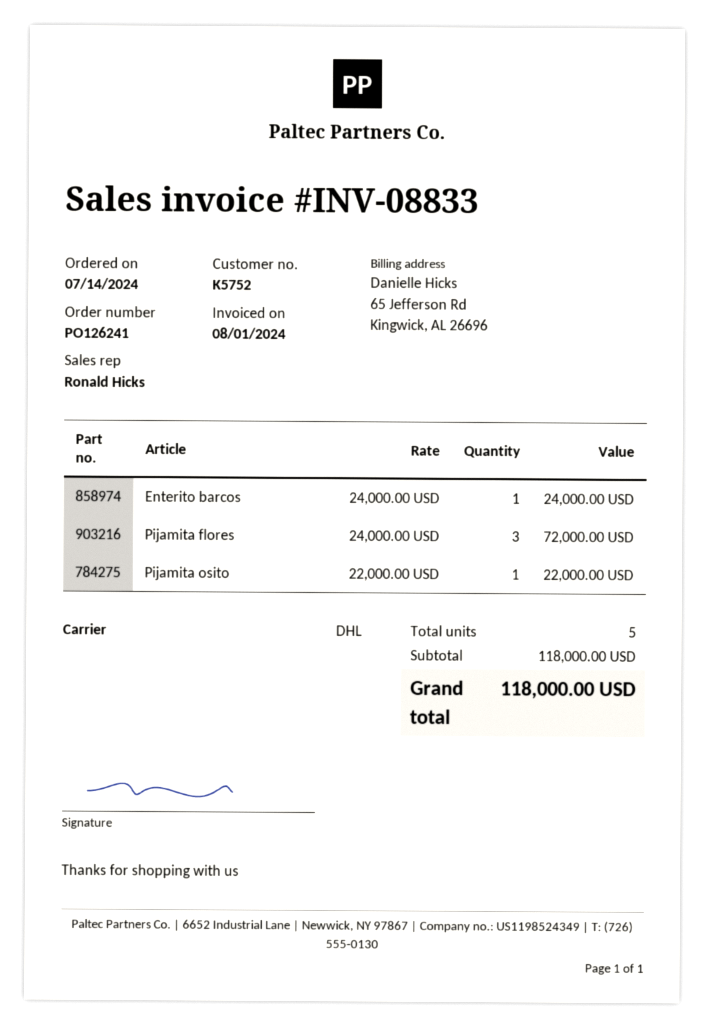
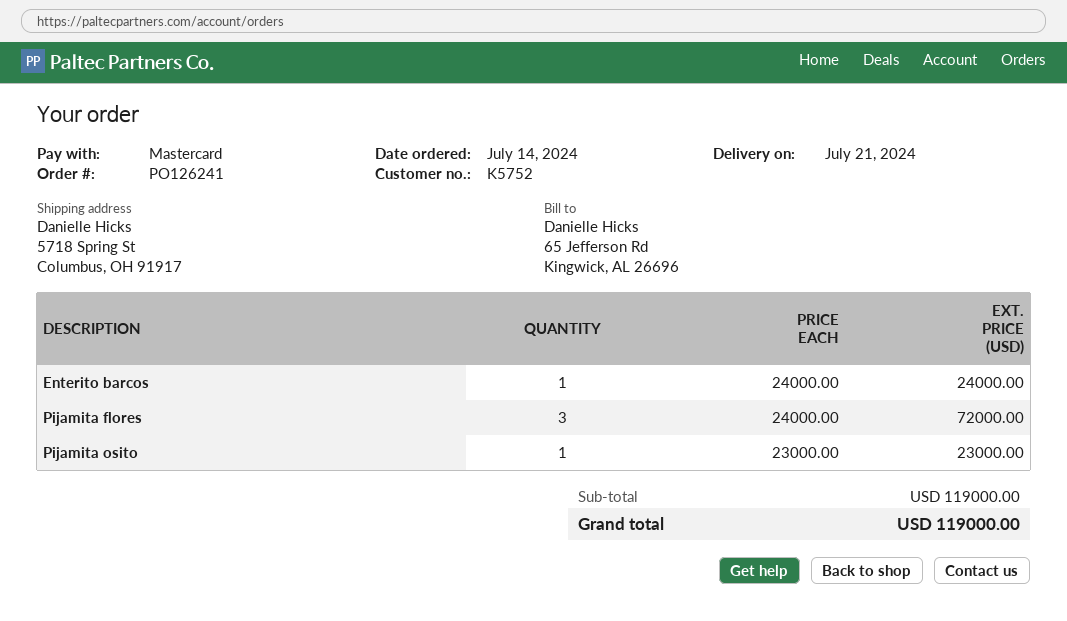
Pijamita osito: 1 x 22000.00 = 22000.00 -> 1 x 23000.00 = 23000.00
subtotal: 118000.00 -> 119000.00
total: 118000.00 -> 119000.00

